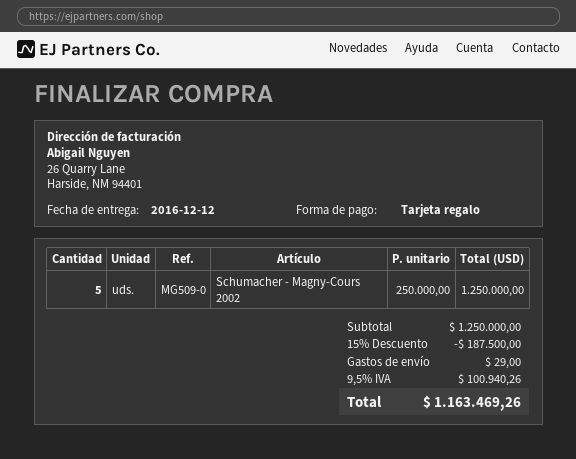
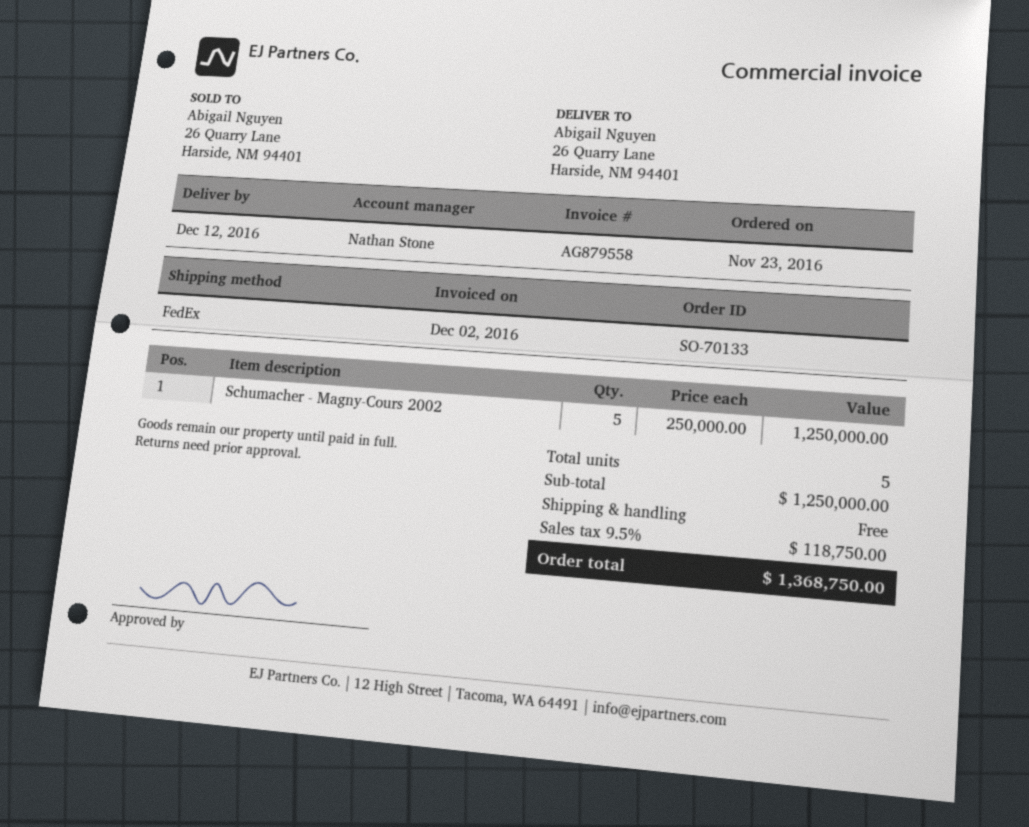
discount: 15% = 187500.00 -> none
shipping: 29.00 -> 0.00
tax: 9.5% = 100940.26 -> 9.5% = 118750.00
total: 1163469.26 -> 1368750.00

